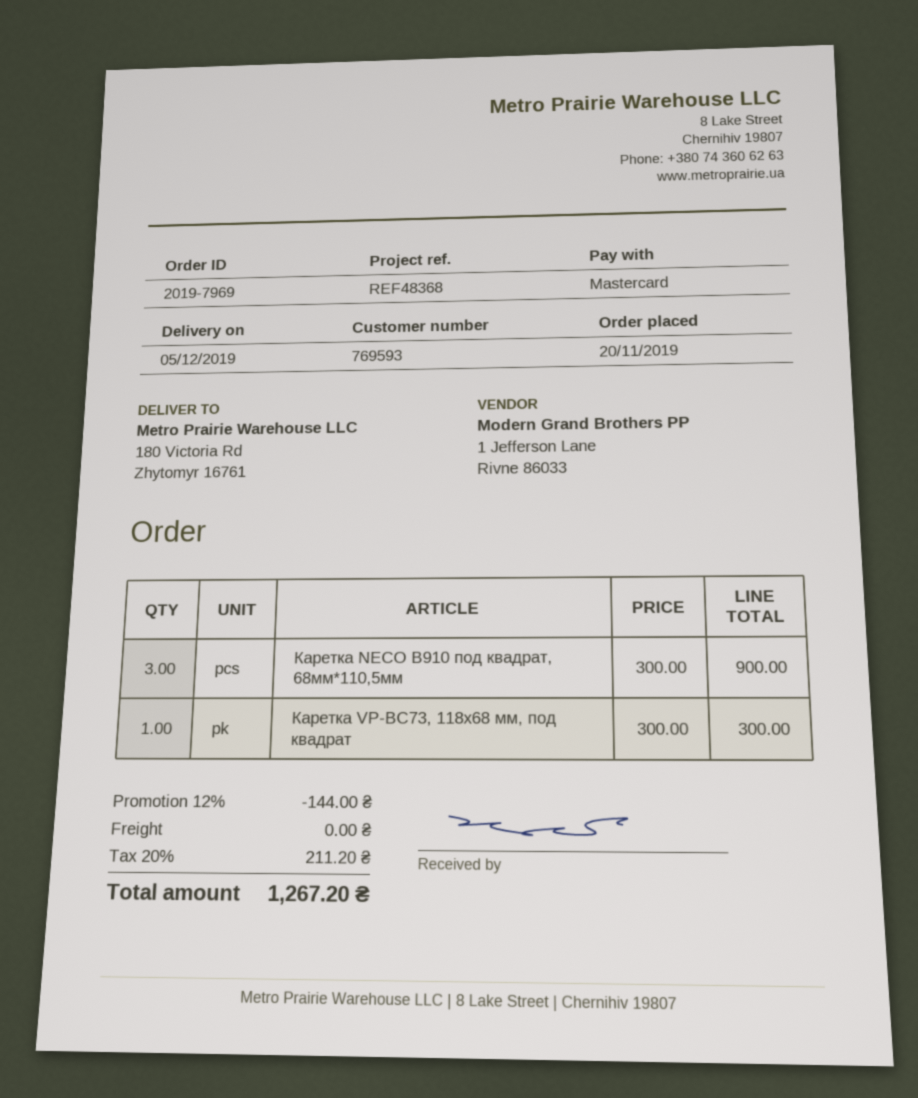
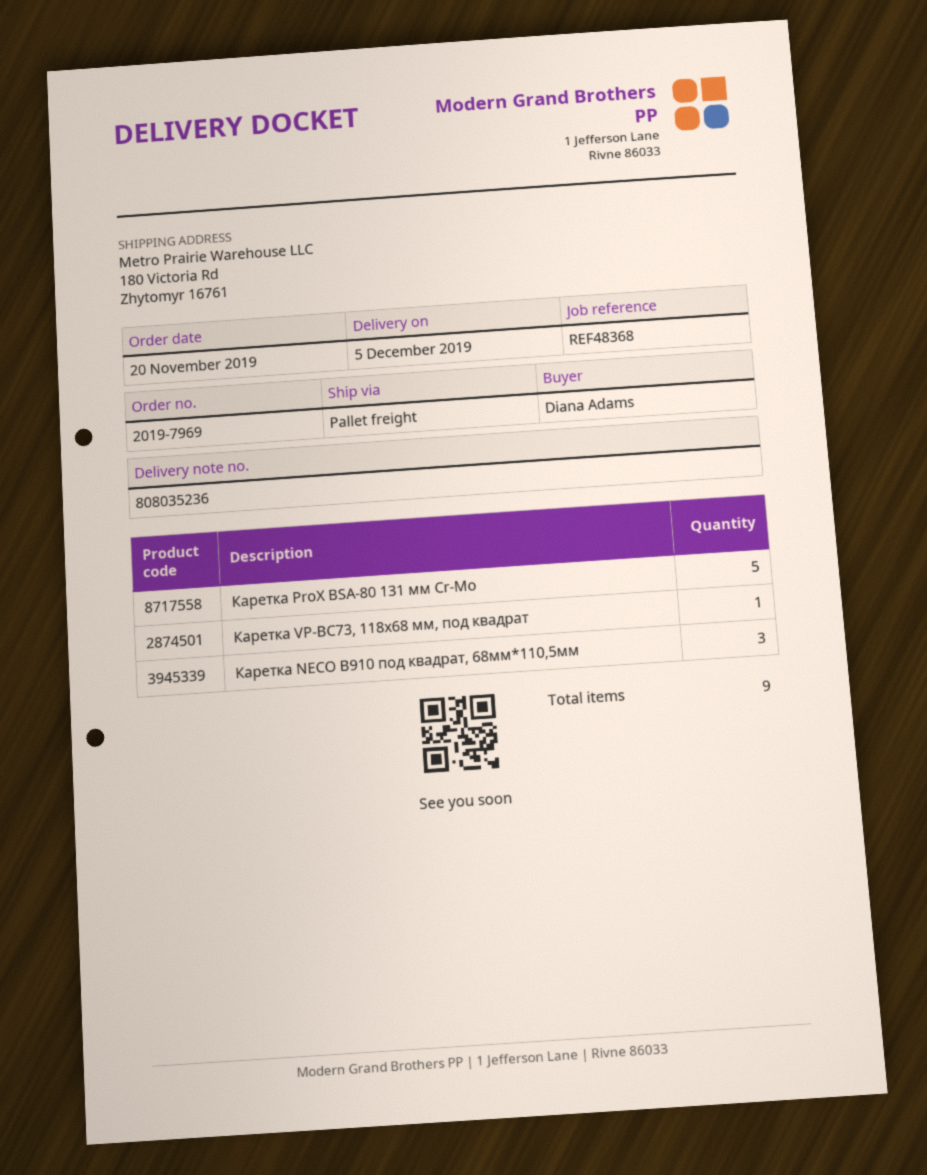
Каретка ProX BSA-80 131 мм Cr-Mo: none -> 5

